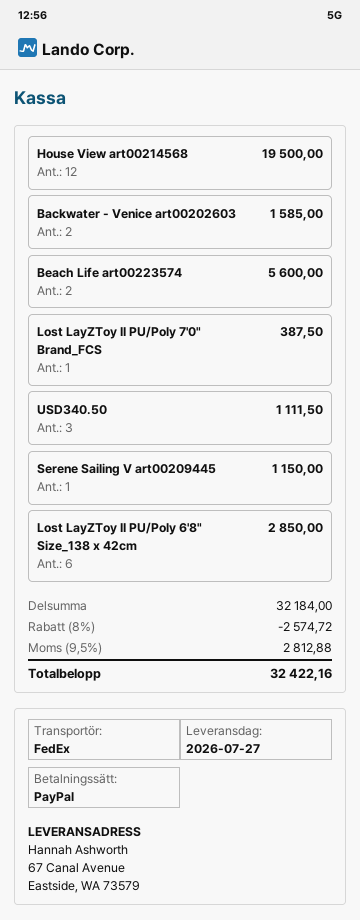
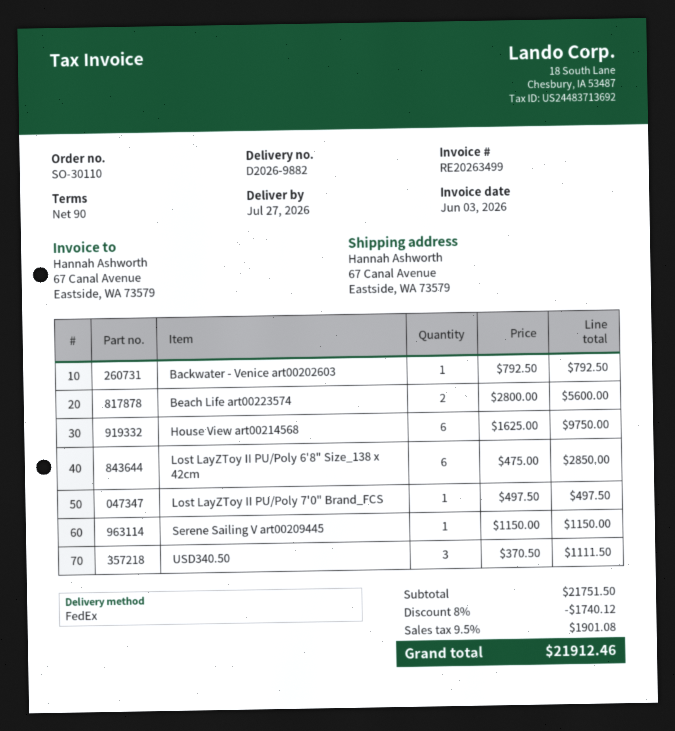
House View art00214568: 12 for 19500.00 -> 6 for 9750.00
Backwater - Venice art00202603: 2 for 1585.00 -> 1 for 792.50
Lost LayZToy II PU/Poly 7'0" Brand_FCS: 1 for 387.50 -> 1 for 497.50
subtotal: 32184.00 -> 21751.50
discount: 8% = 2574.72 -> 8% = 1740.12
tax: 9.5% = 2812.88 -> 9.5% = 1901.08
total: 32422.16 -> 21912.46

